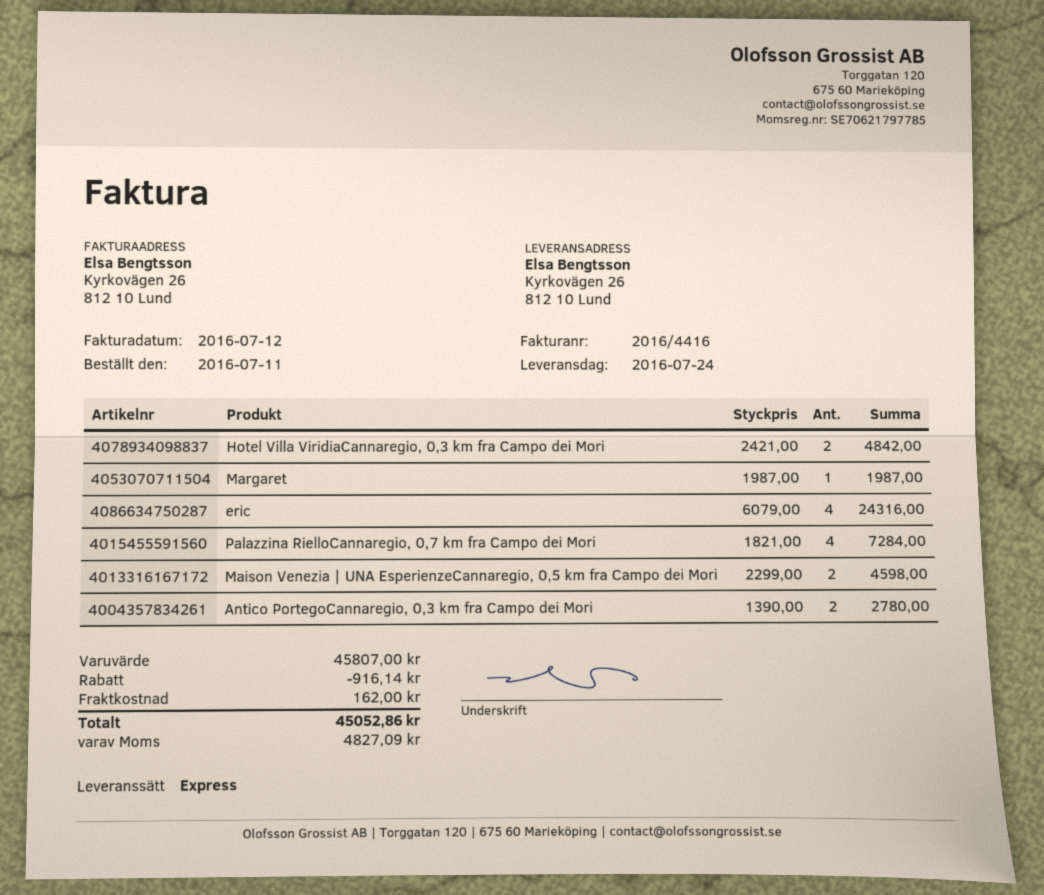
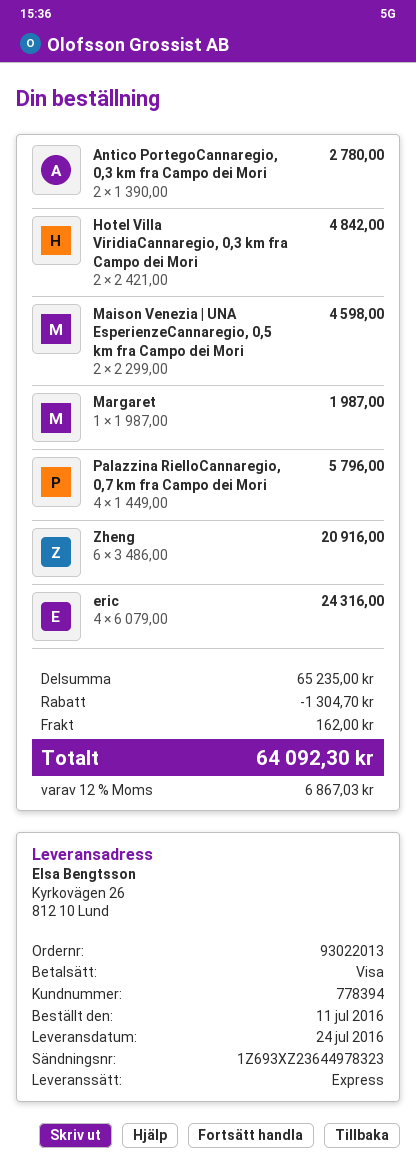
Palazzina RielloCannaregio, 0,7 km fra Campo dei Mori: 4 x 1821.00 = 7284.00 -> 4 x 1449.00 = 5796.00
Zheng: none -> 6 x 3486.00 = 20916.00
subtotal: 45807.00 -> 65235.00
discount: 916.14 -> 1304.70
tax: 4827.09 -> 6867.03
total: 45052.86 -> 64092.30

